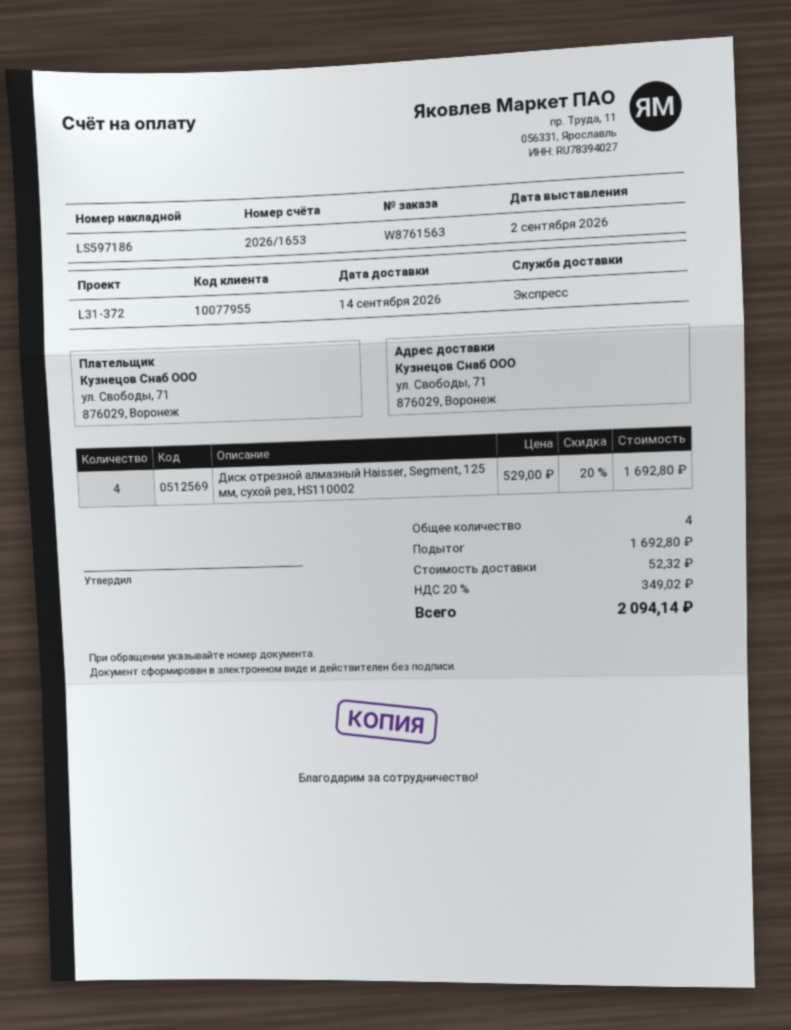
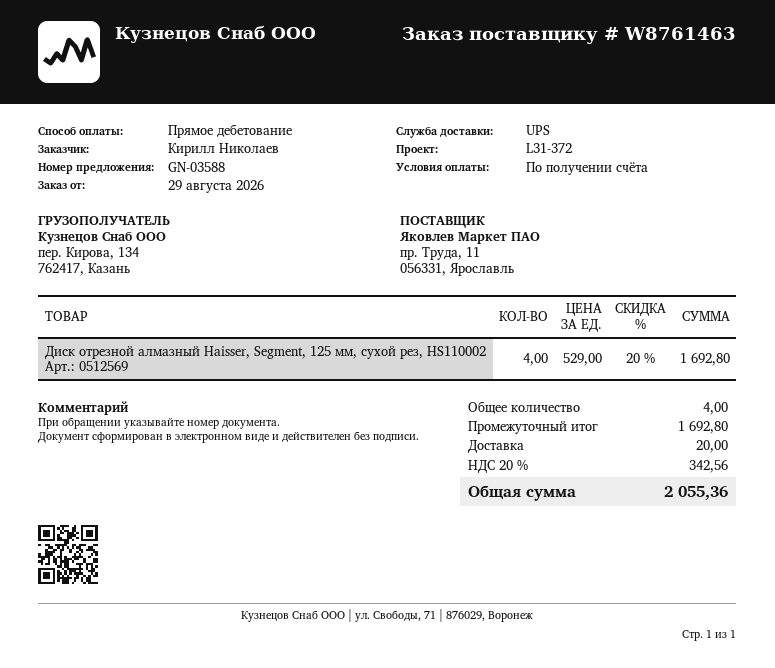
order number: W8761563 -> W8761463
shipping method: express -> UPS
ship to: ул. Свободы, 71, 876029, Воронеж -> пер. Кирова, 134, 762417, Казань
shipping: 52.32 -> 20.00
tax: 20% = 349.02 -> 20% = 342.56
total: 2094.14 -> 2055.36

